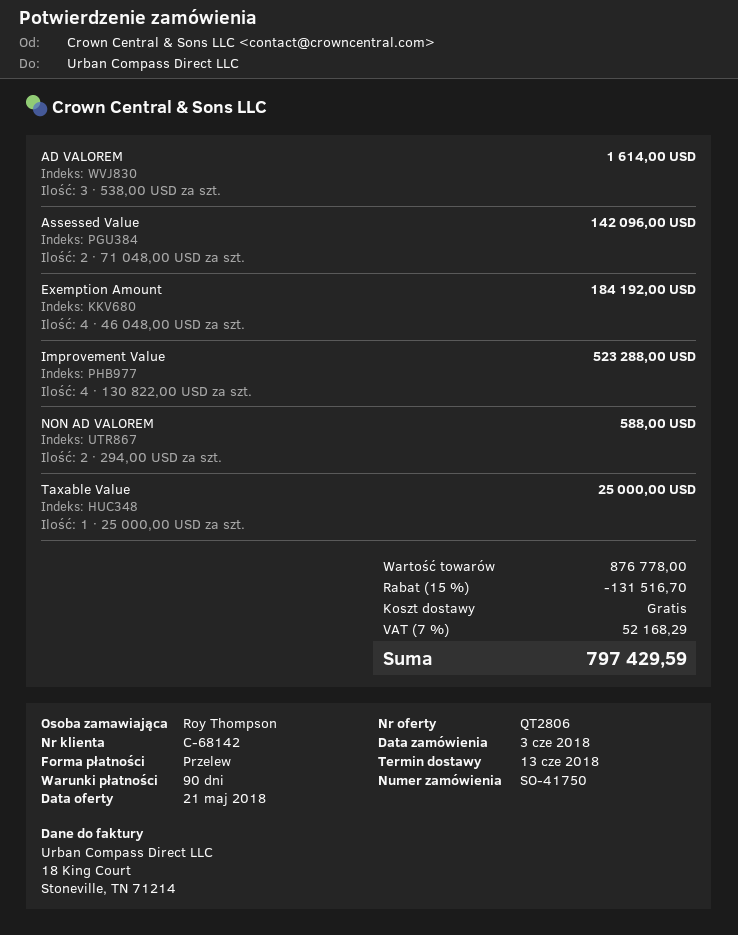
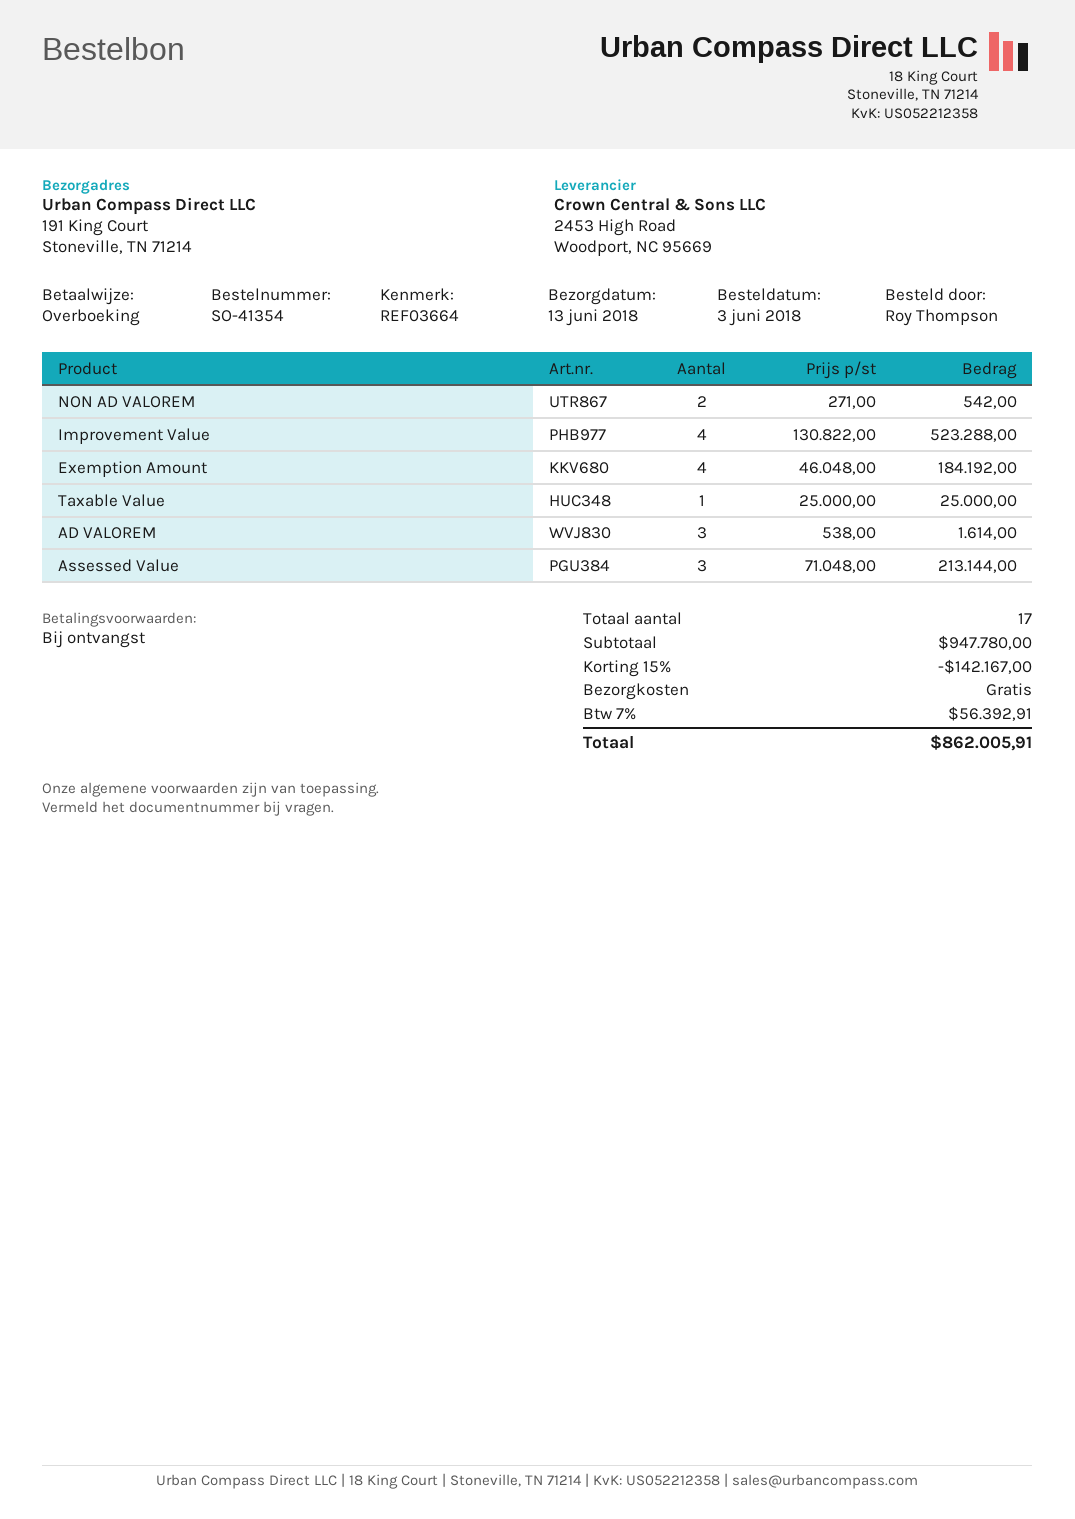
order number: SO-41750 -> SO-41354
payment terms: 90 days -> on receipt
Assessed Value: 2 x 71048.00 = 142096.00 -> 3 x 71048.00 = 213144.00
NON AD VALOREM: 2 x 294.00 = 588.00 -> 2 x 271.00 = 542.00
subtotal: 876778.00 -> 947780.00
discount: 15% = 131516.70 -> 15% = 142167.00
tax: 7% = 52168.29 -> 7% = 56392.91
total: 797429.59 -> 862005.91

